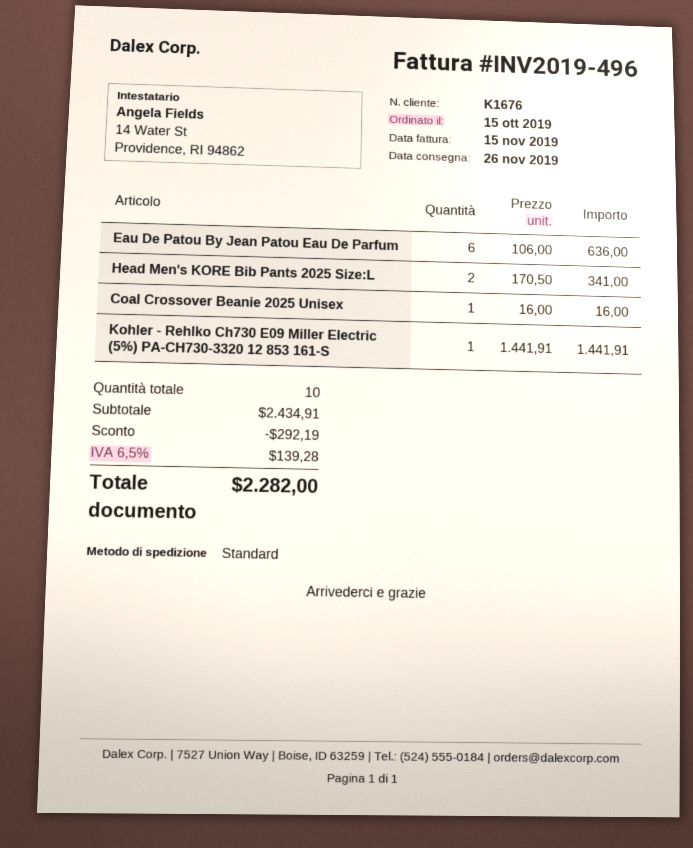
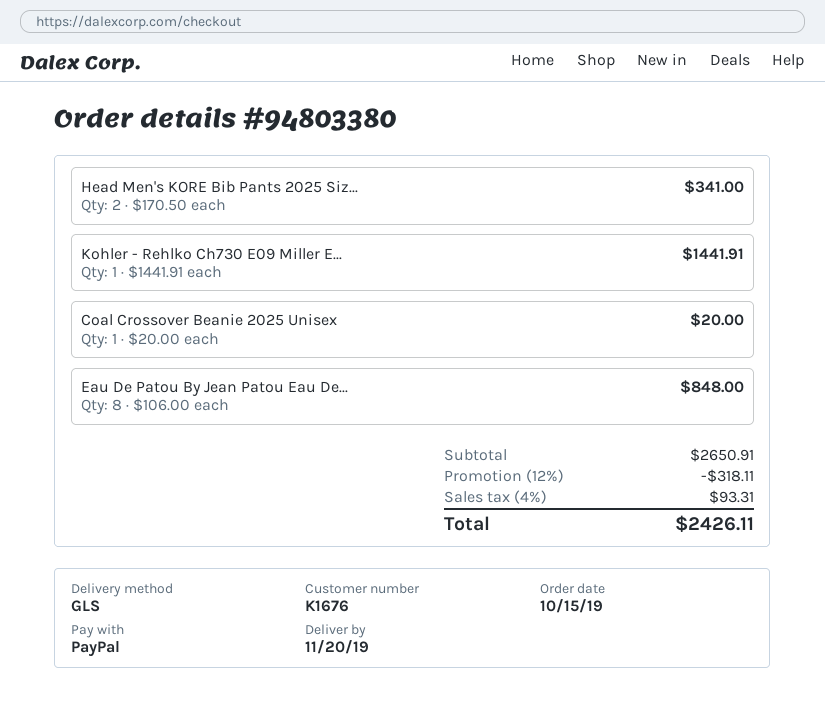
delivery date: 2019-11-26 -> 2019-11-20
shipping method: standard -> GLS
Eau De Patou By Jean Patou Eau De Parfum: 6 x 106.00 = 636.00 -> 8 x 106.00 = 848.00
Coal Crossover Beanie 2025 Unisex: 1 x 16.00 = 16.00 -> 1 x 20.00 = 20.00
subtotal: 2434.91 -> 2650.91
discount: 292.19 -> 318.11
tax: 6.5% = 139.28 -> 4% = 93.31
total: 2282.00 -> 2426.11

